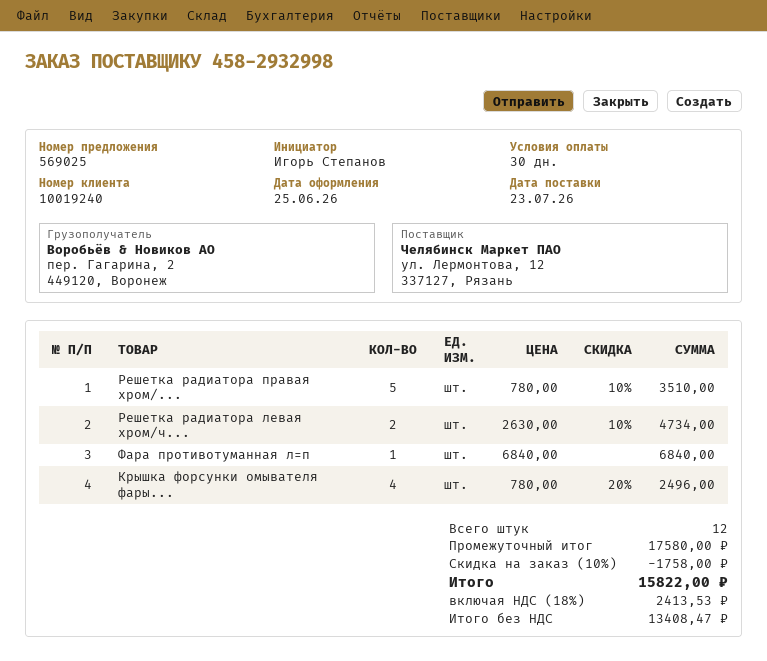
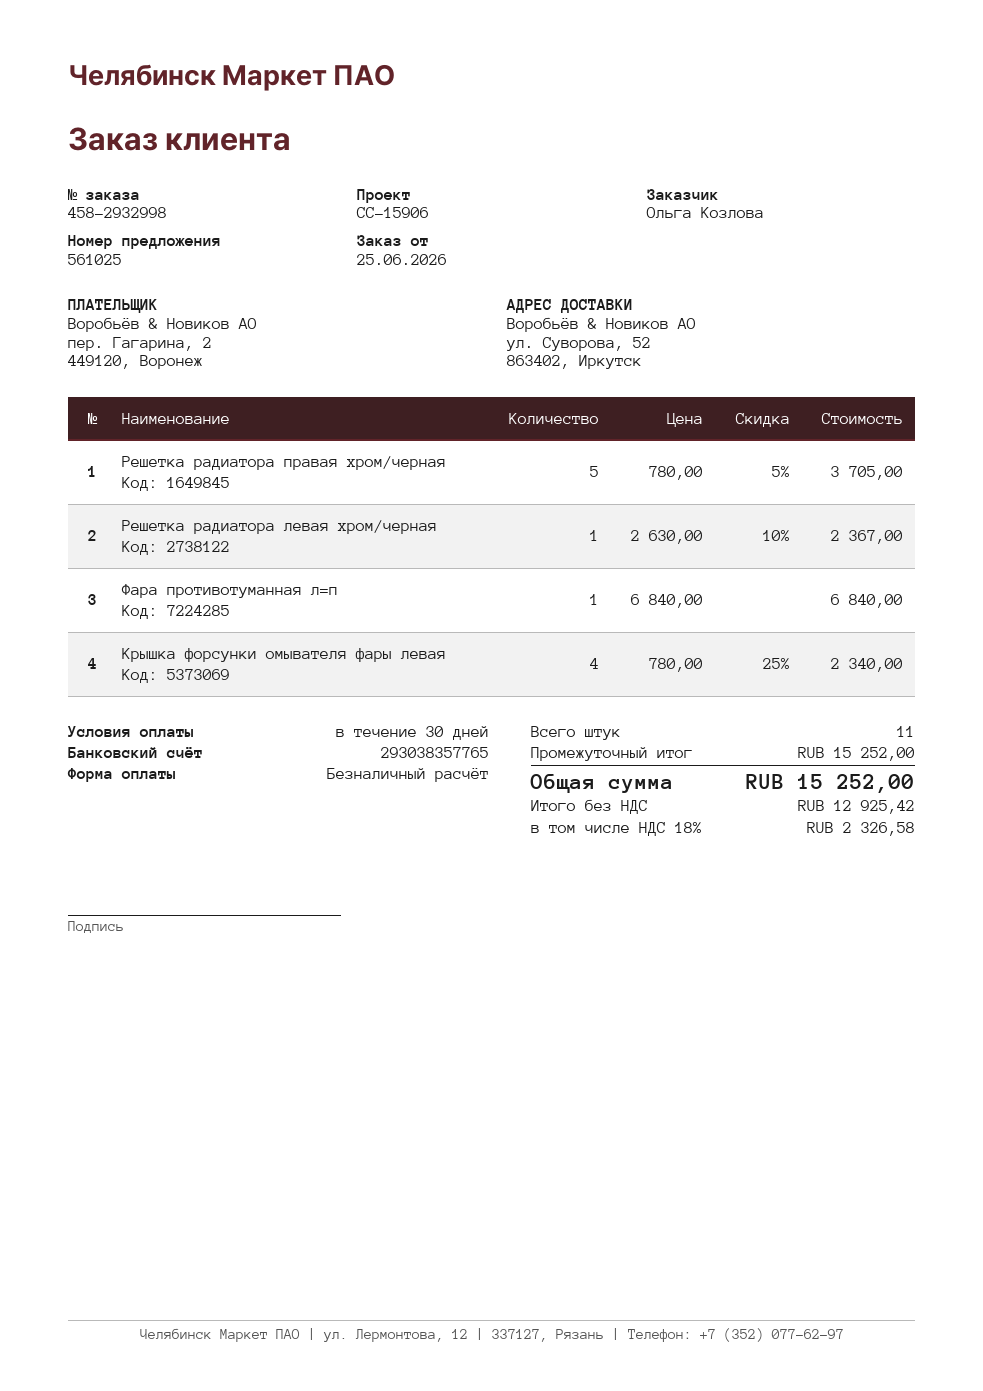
quote number: 569025 -> 561025
ordered by: Игорь Степанов -> Ольга Козлова
ship to: пер. Гагарина, 2, 449120, Воронеж -> ул. Суворова, 52, 863402, Иркутск
Решетка радиатора правая хром/...: 5 x 780.00 - 10% = 3510.00 -> 5 x 780.00 - 5% = 3705.00
Решетка радиатора левая хром/ч...: 2 x 2630.00 - 10% = 4734.00 -> 1 x 2630.00 - 10% = 2367.00
Крышка форсунки омывателя фары...: 4 x 780.00 - 20% = 2496.00 -> 4 x 780.00 - 25% = 2340.00
total quantity: 12 -> 11
subtotal: 17580.00 -> 15252.00
discount: 10% = 1758.00 -> none
net: 13408.47 -> 12925.42
tax: 18% = 2413.53 -> 18% = 2326.58
total: 15822.00 -> 15252.00

